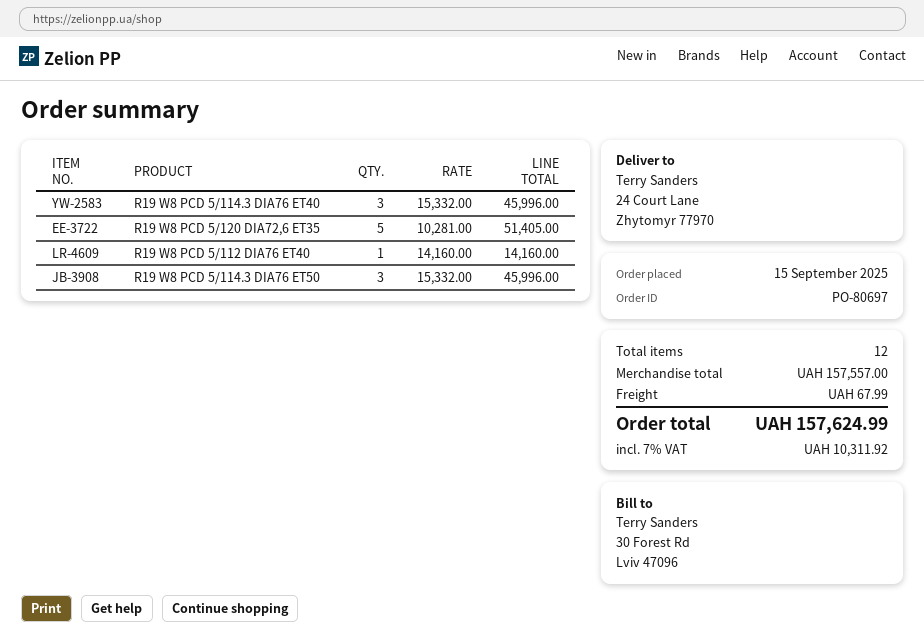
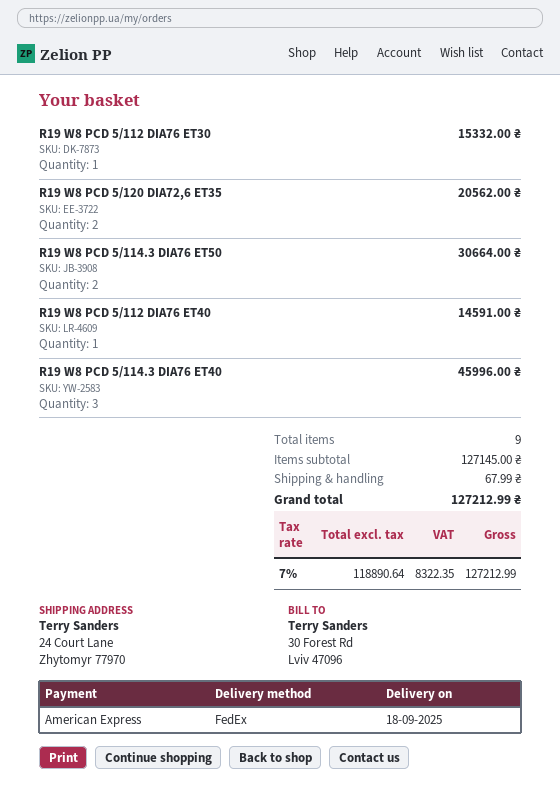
R19 W8 PCD 5/120 DIA72,6 ET35: 5 for 51405.00 -> 2 for 20562.00
R19 W8 PCD 5/112 DIA76 ET40: 1 for 14160.00 -> 1 for 14591.00
R19 W8 PCD 5/114.3 DIA76 ET50: 3 for 45996.00 -> 2 for 30664.00
R19 W8 PCD 5/112 DIA76 ET30: none -> 1 for 15332.00
total quantity: 12 -> 9
subtotal: 157557.00 -> 127145.00
tax: 7% = 10311.92 -> 7% = 8322.35
total: 157624.99 -> 127212.99

